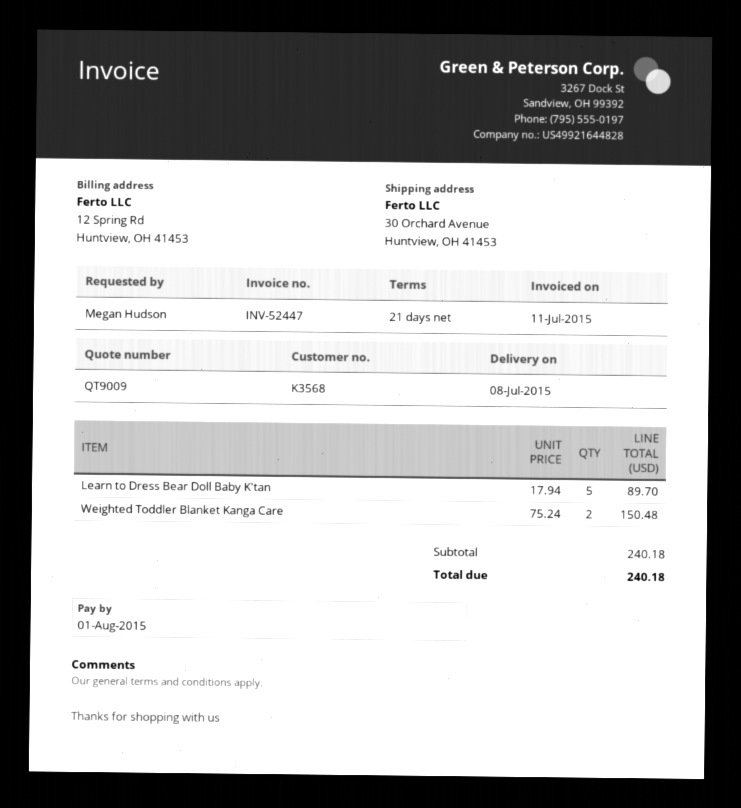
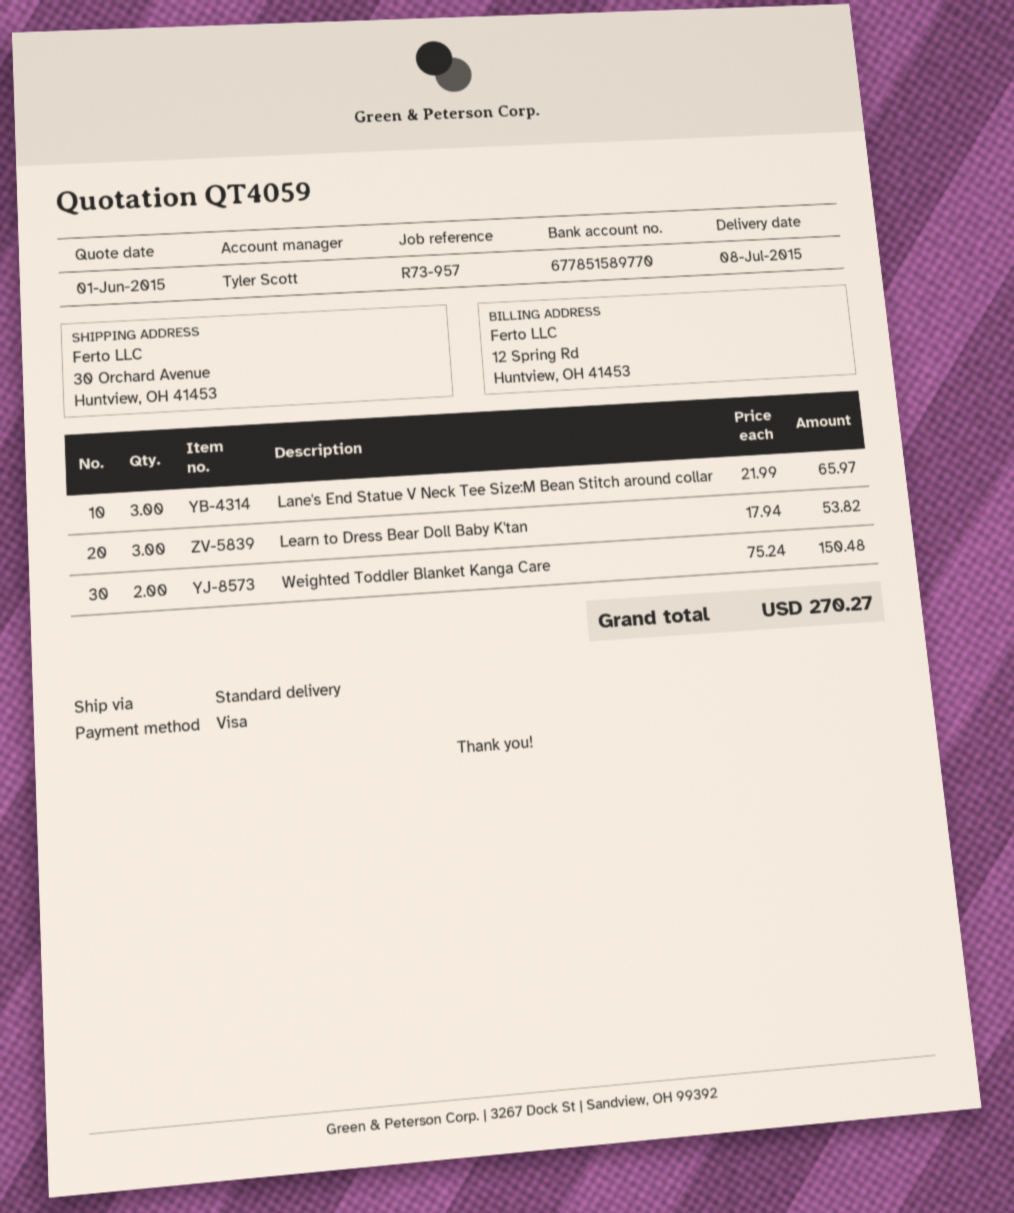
quote number: QT9009 -> QT4059
Learn to Dress Bear Doll Baby K'tan: 5 x 17.94 = 89.70 -> 3 x 17.94 = 53.82
Lane's End Statue V Neck Tee Size:M Bean Stitch around collar: none -> 3 x 21.99 = 65.97
total: 240.18 -> 270.27

